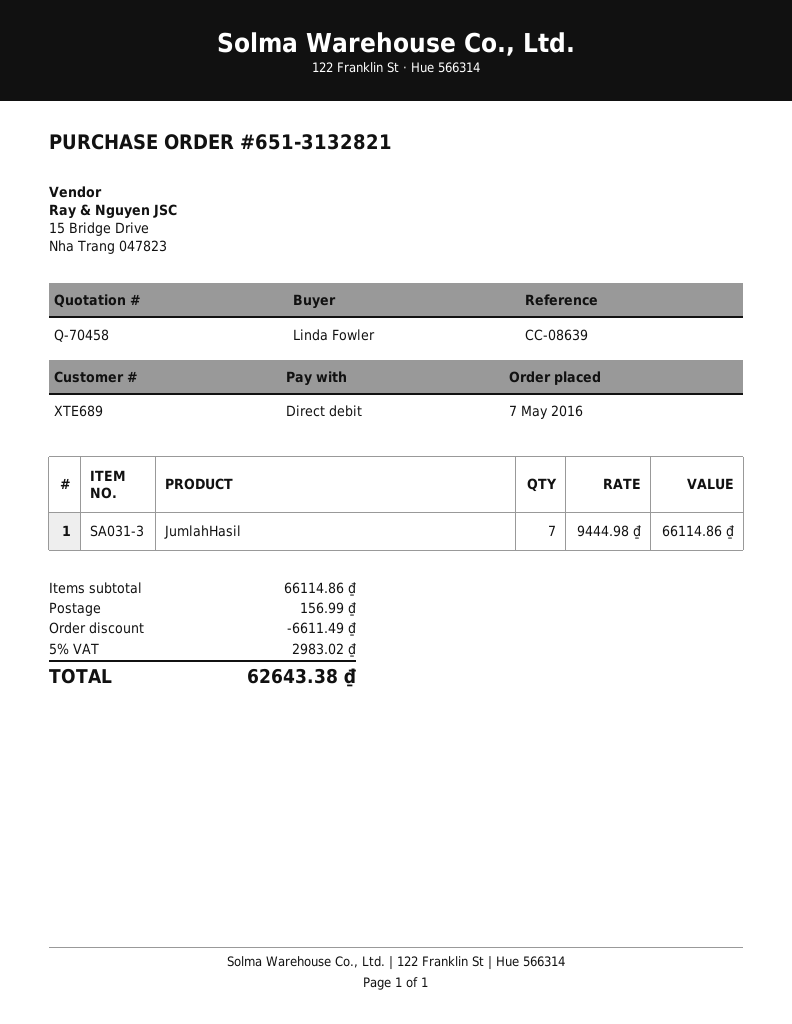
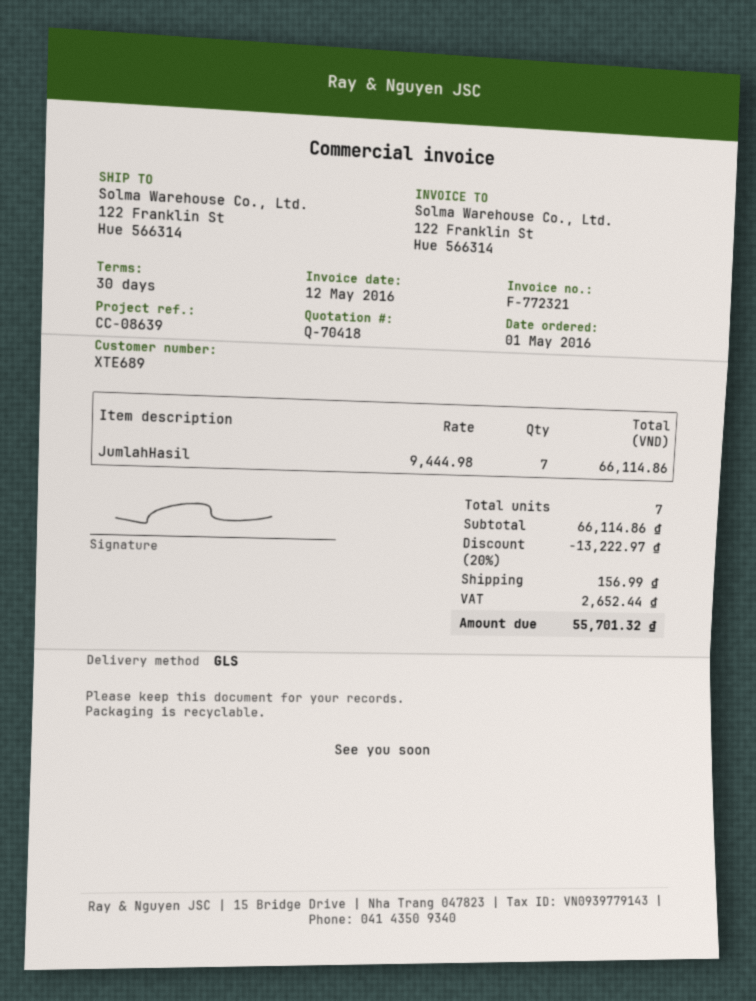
quote number: Q-70458 -> Q-70418
order date: 2016-05-07 -> 2016-05-01
discount: 6611.49 -> 13222.97
tax: 2983.02 -> 2652.44
total: 62643.38 -> 55701.32

